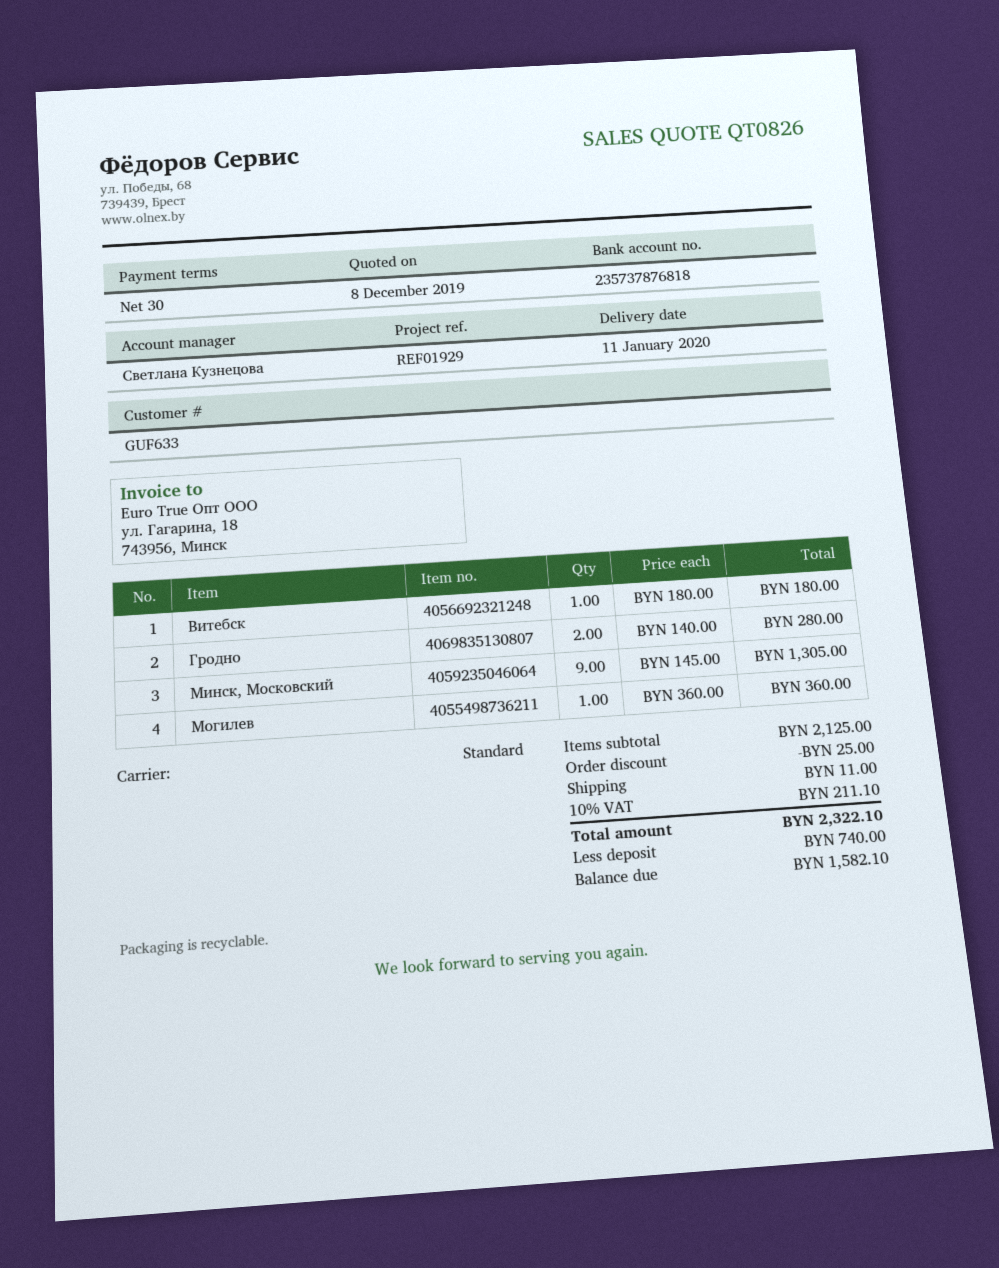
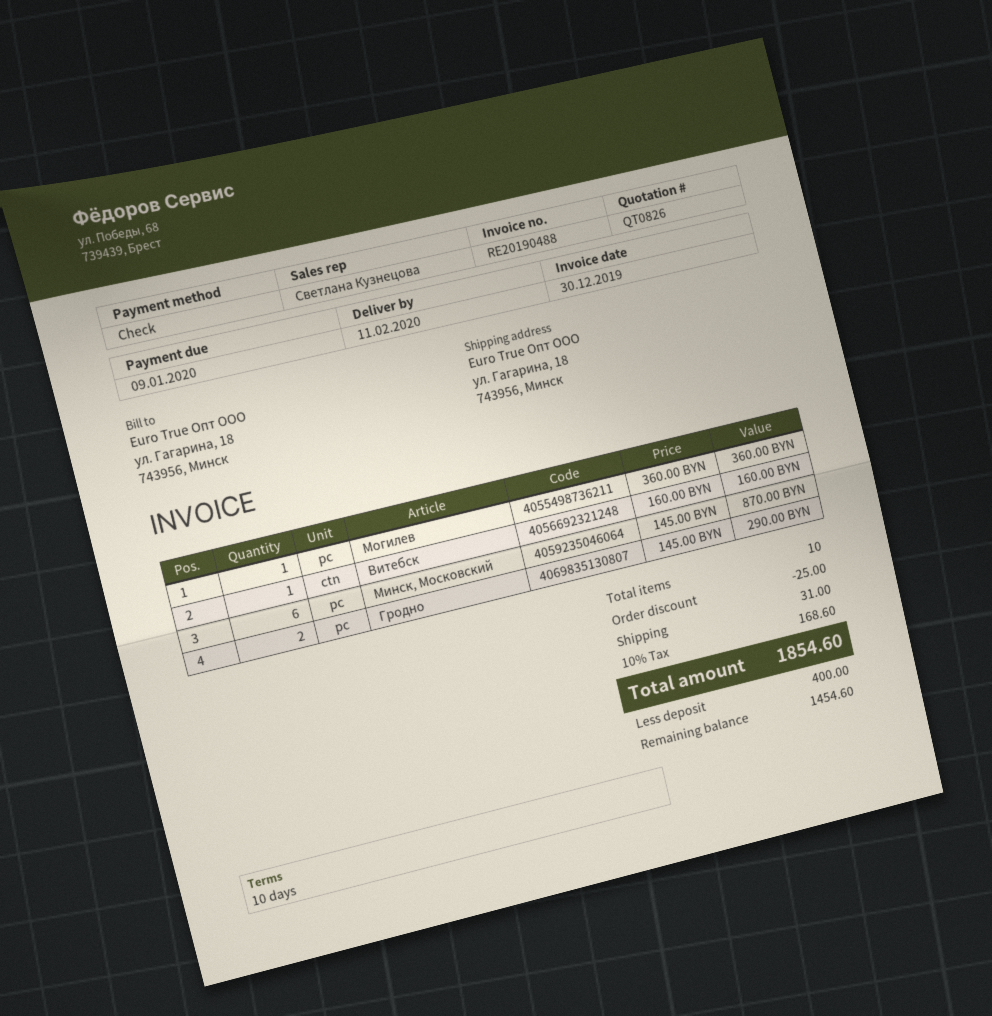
delivery date: 2020-01-11 -> 2020-02-11
payment terms: 30 days -> 10 days
Витебск: 1 x 180.00 = 180.00 -> 1 x 160.00 = 160.00
Гродно: 2 x 140.00 = 280.00 -> 2 x 145.00 = 290.00
Минск, Московский: 9 x 145.00 = 1305.00 -> 6 x 145.00 = 870.00
shipping: 11.00 -> 31.00
tax: 10% = 211.10 -> 10% = 168.60
total: 2322.10 -> 1854.60
deposit: 740.00 -> 400.00
balance: 1582.10 -> 1454.60

